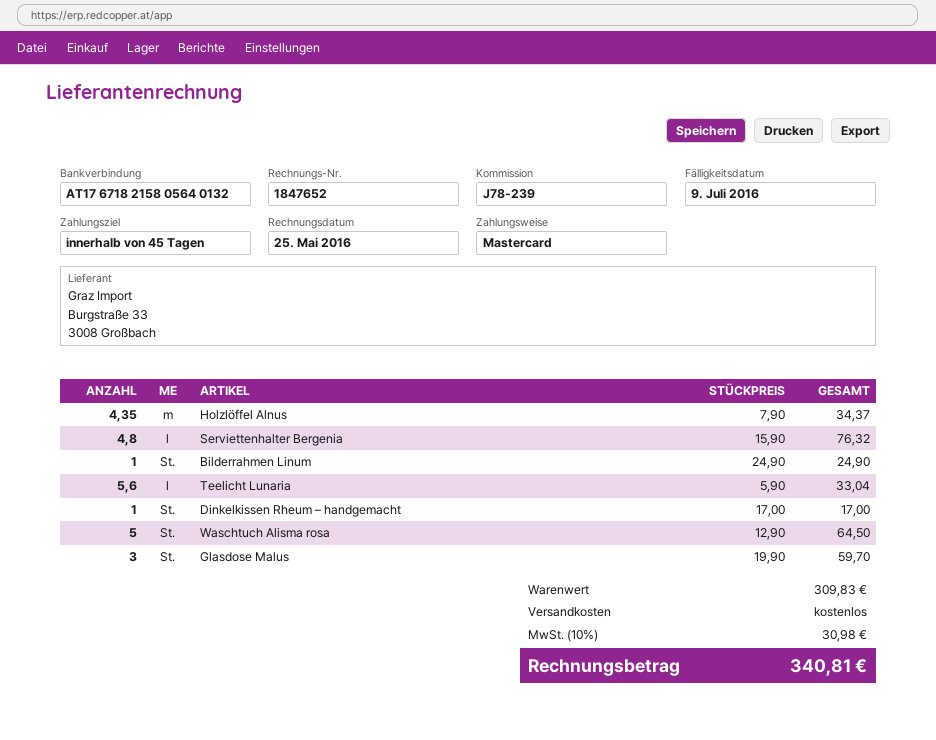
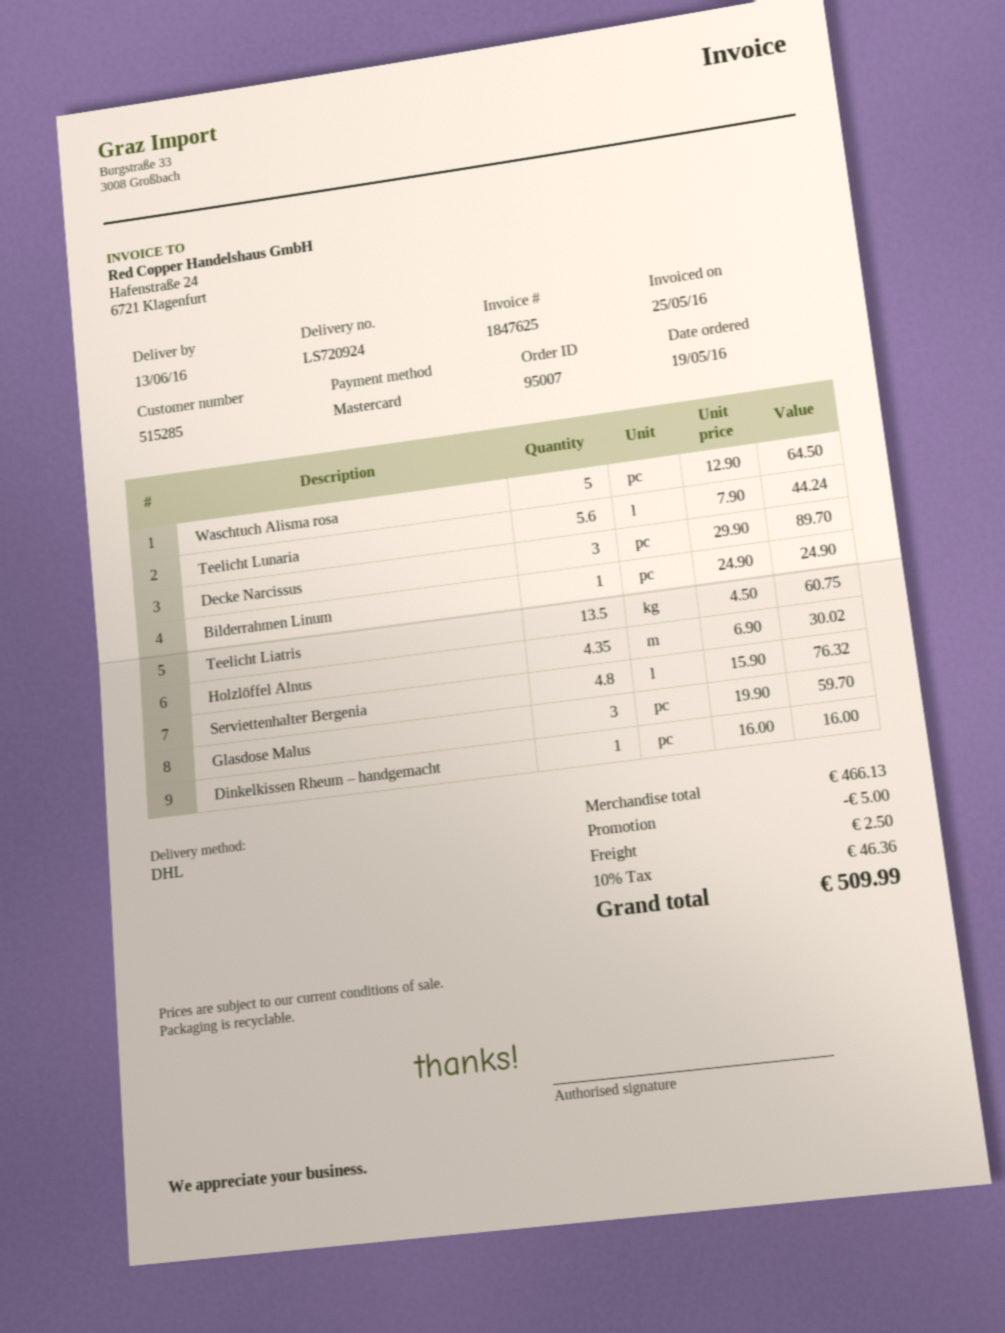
invoice number: 1847652 -> 1847625
Holzlöffel Alnus: 4.35 x 7.90 = 34.37 -> 4.35 x 6.90 = 30.02
Teelicht Lunaria: 5.6 x 5.90 = 33.04 -> 5.6 x 7.90 = 44.24
Dinkelkissen Rheum – handgemacht: 1 x 17.00 = 17.00 -> 1 x 16.00 = 16.00
Decke Narcissus: none -> 3 x 29.90 = 89.70
Teelicht Liatris: none -> 13.5 x 4.50 = 60.75
subtotal: 309.83 -> 466.13
discount: none -> 5.00
shipping: 0.00 -> 2.50
tax: 10% = 30.98 -> 10% = 46.36
total: 340.81 -> 509.99

